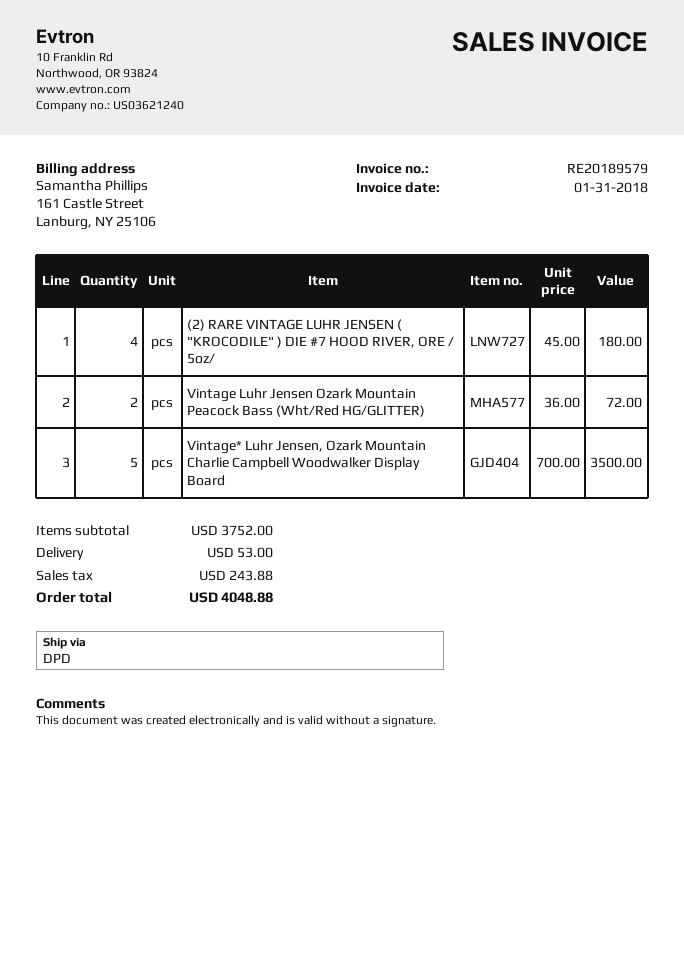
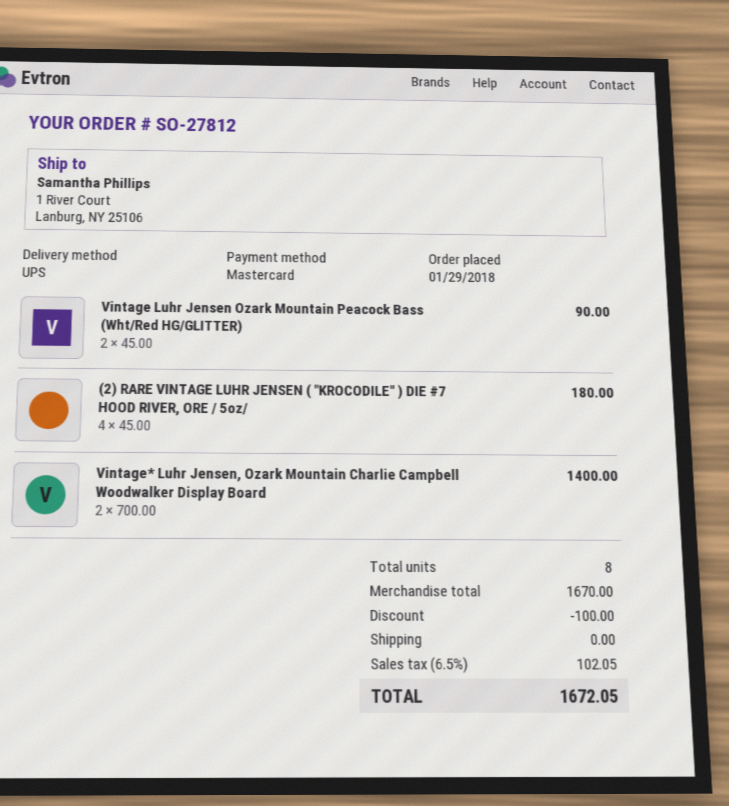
shipping method: DPD -> UPS
Vintage Luhr Jensen Ozark Mountain Peacock Bass (Wht/Red HG/GLITTER): 2 x 36.00 = 72.00 -> 2 x 45.00 = 90.00
Vintage* Luhr Jensen, Ozark Mountain Charlie Campbell Woodwalker Display Board: 5 x 700.00 = 3500.00 -> 2 x 700.00 = 1400.00
subtotal: 3752.00 -> 1670.00
discount: none -> 100.00
shipping: 53.00 -> 0.00
tax: 243.88 -> 102.05
total: 4048.88 -> 1672.05

